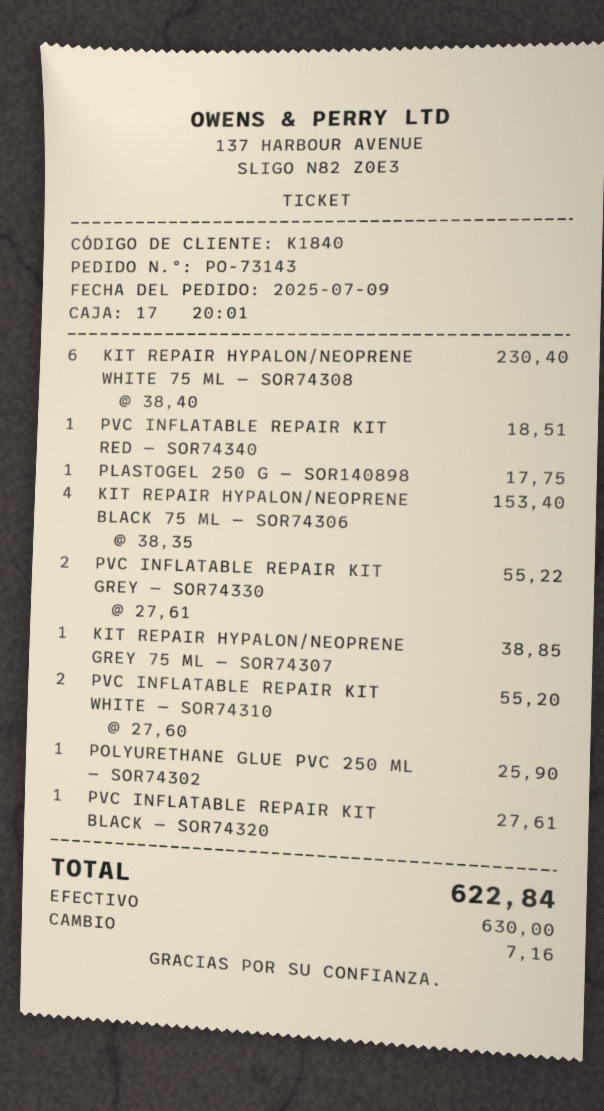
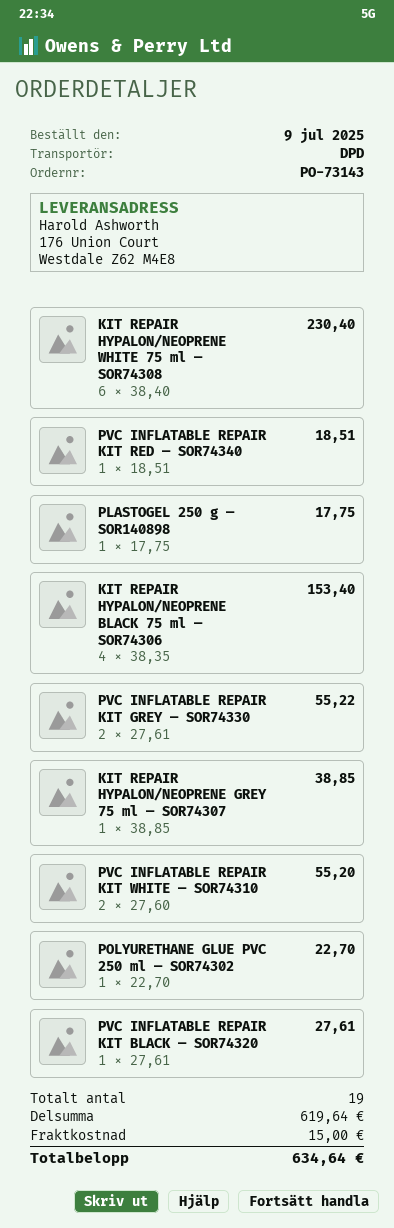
POLYURETHANE GLUE PVC 250 ML — SOR74302: 1 x 25.90 = 25.90 -> 1 x 22.70 = 22.70
shipping: none -> 15.00
total: 622.84 -> 634.64

